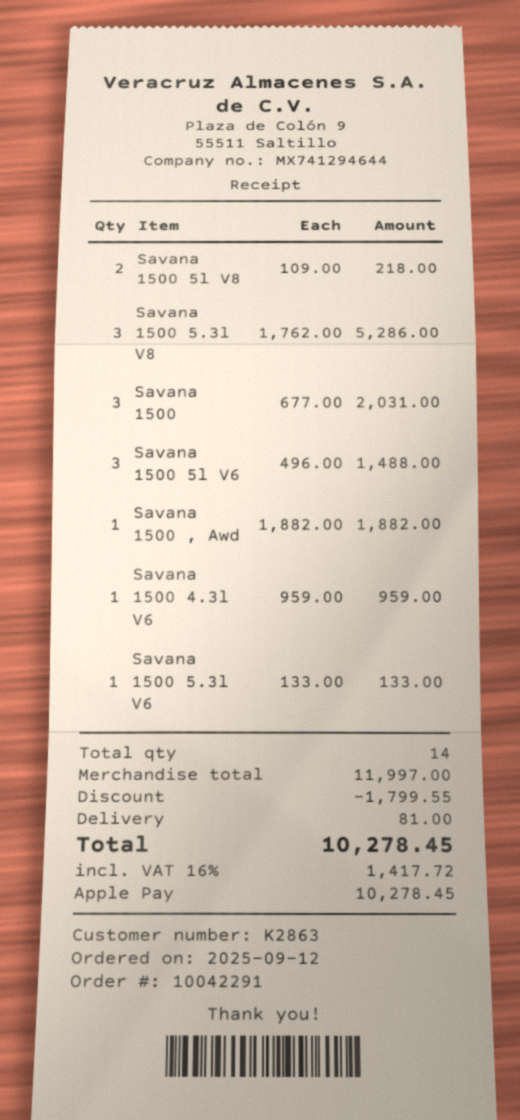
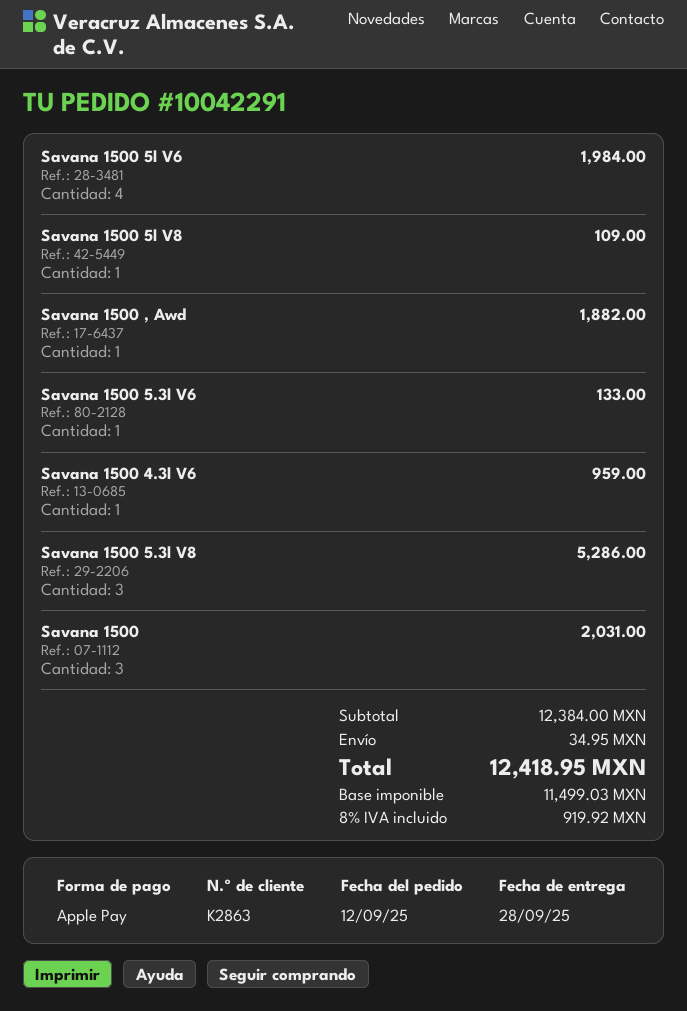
Savana 1500 5l V8: 2 for 218.00 -> 1 for 109.00
Savana 1500 5l V6: 3 for 1488.00 -> 4 for 1984.00
subtotal: 11997.00 -> 12384.00
discount: 1799.55 -> none
shipping: 81.00 -> 34.95
tax: 16% = 1417.72 -> 8% = 919.92
total: 10278.45 -> 12418.95

